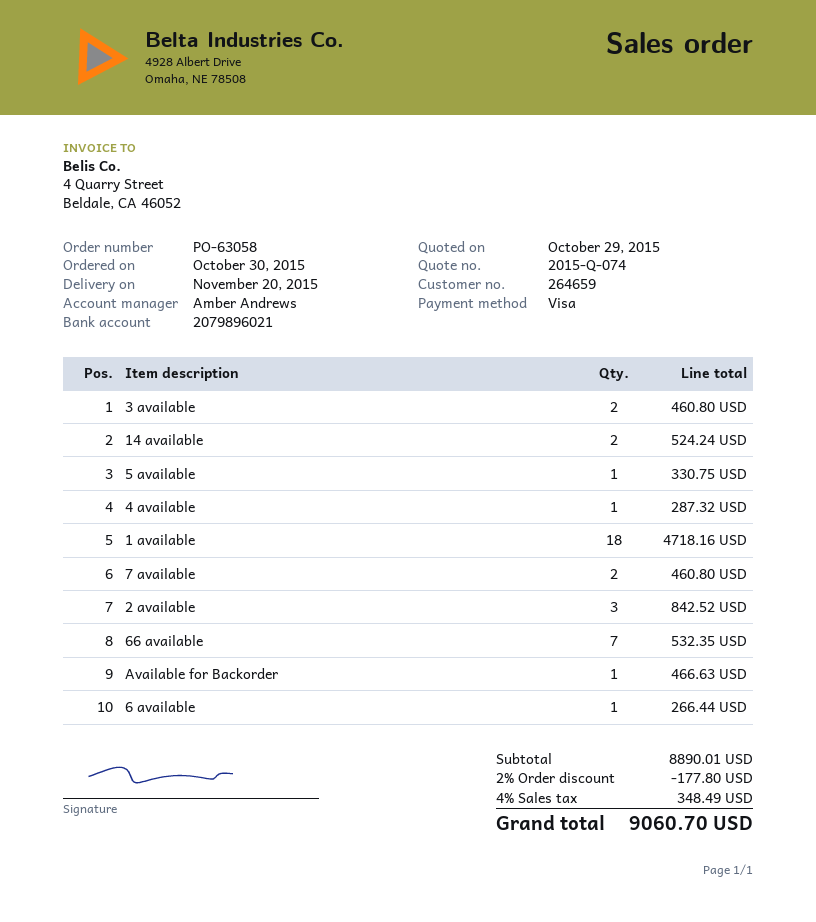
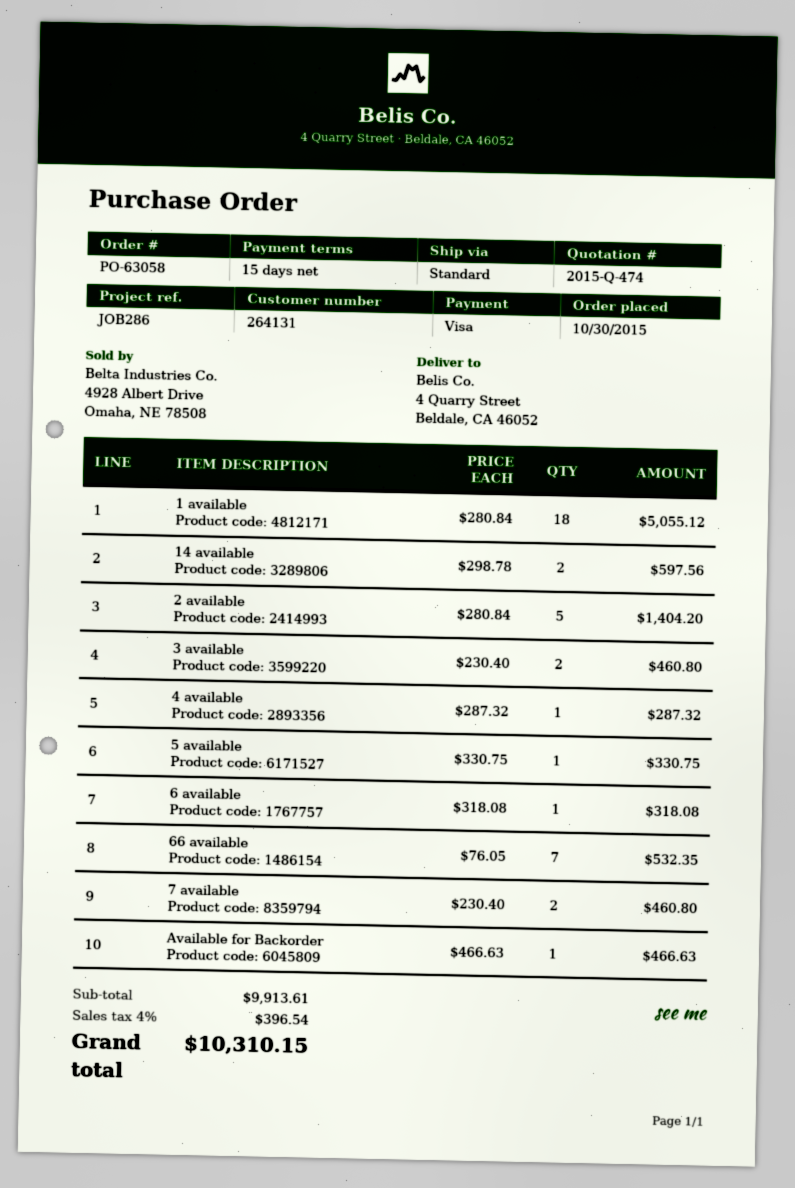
quote number: 2015-Q-074 -> 2015-Q-474
customer number: 264659 -> 264131
14 available: 2 for 524.24 -> 2 for 597.56
1 available: 18 for 4718.16 -> 18 for 5055.12
2 available: 3 for 842.52 -> 5 for 1404.20
6 available: 1 for 266.44 -> 1 for 318.08
subtotal: 8890.01 -> 9913.61
discount: 2% = 177.80 -> none
tax: 4% = 348.49 -> 4% = 396.54
total: 9060.70 -> 10310.15

